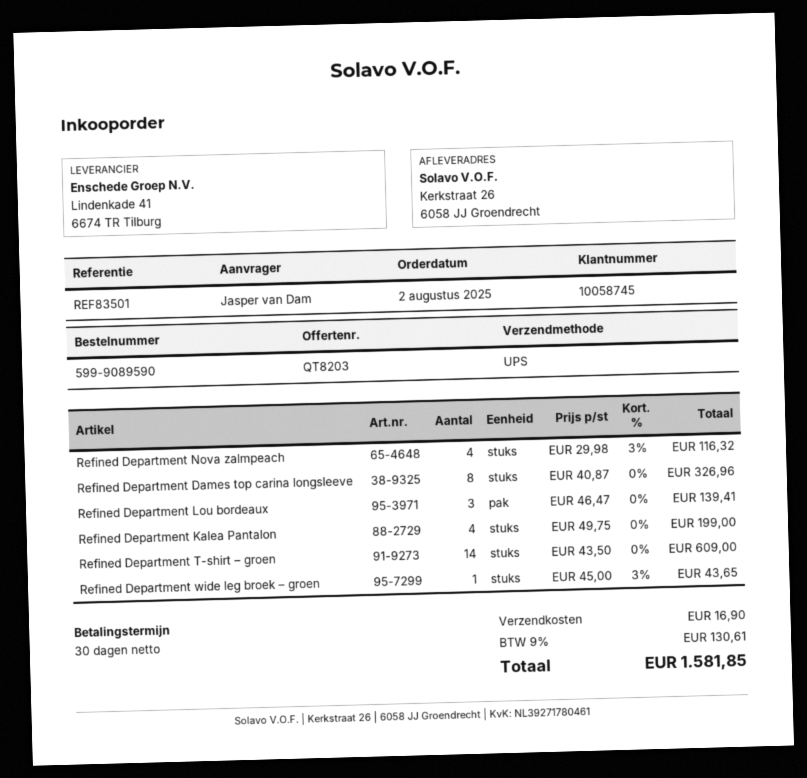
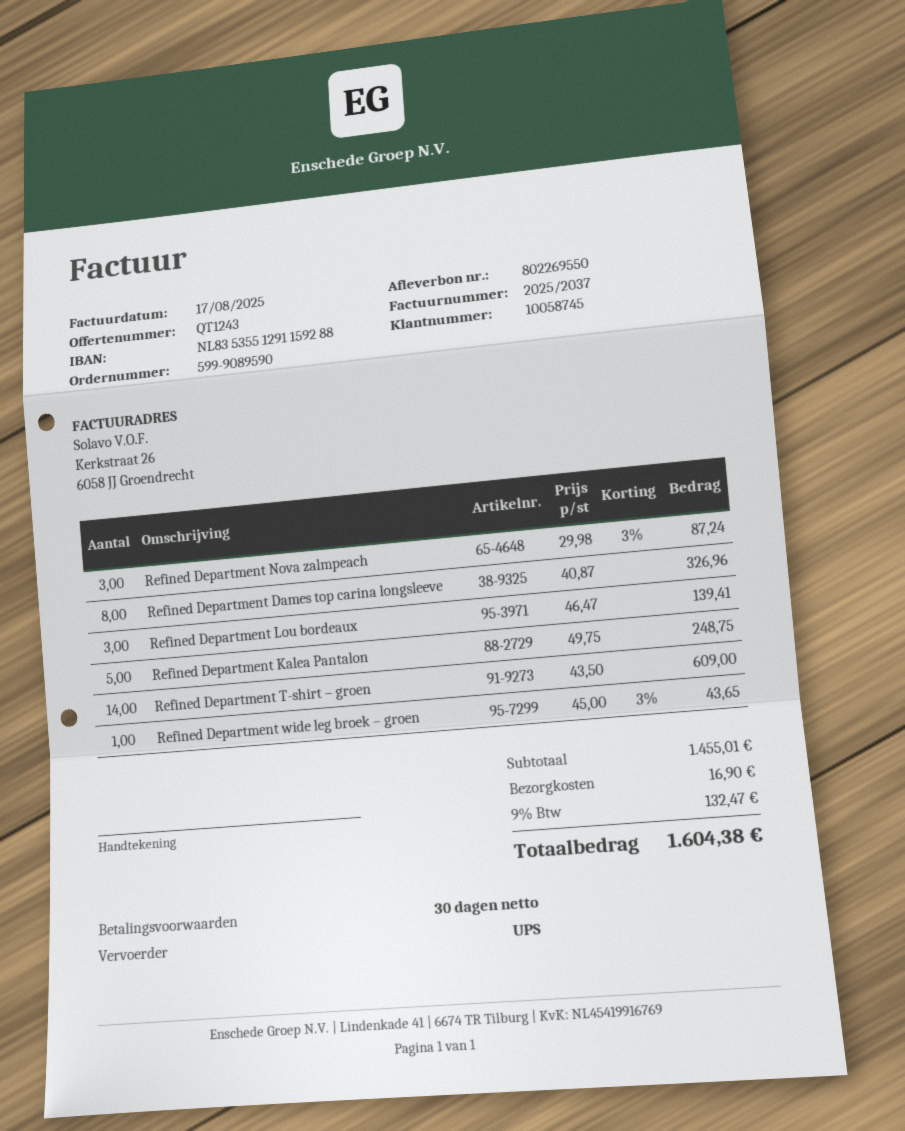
quote number: QT8203 -> QT1243
Refined Department Nova zalmpeach: 4 x 29.98 - 3% = 116.32 -> 3 x 29.98 - 3% = 87.24
Refined Department Kalea Pantalon: 4 x 49.75 = 199.00 -> 5 x 49.75 = 248.75
tax: 9% = 130.61 -> 9% = 132.47
total: 1581.85 -> 1604.38

